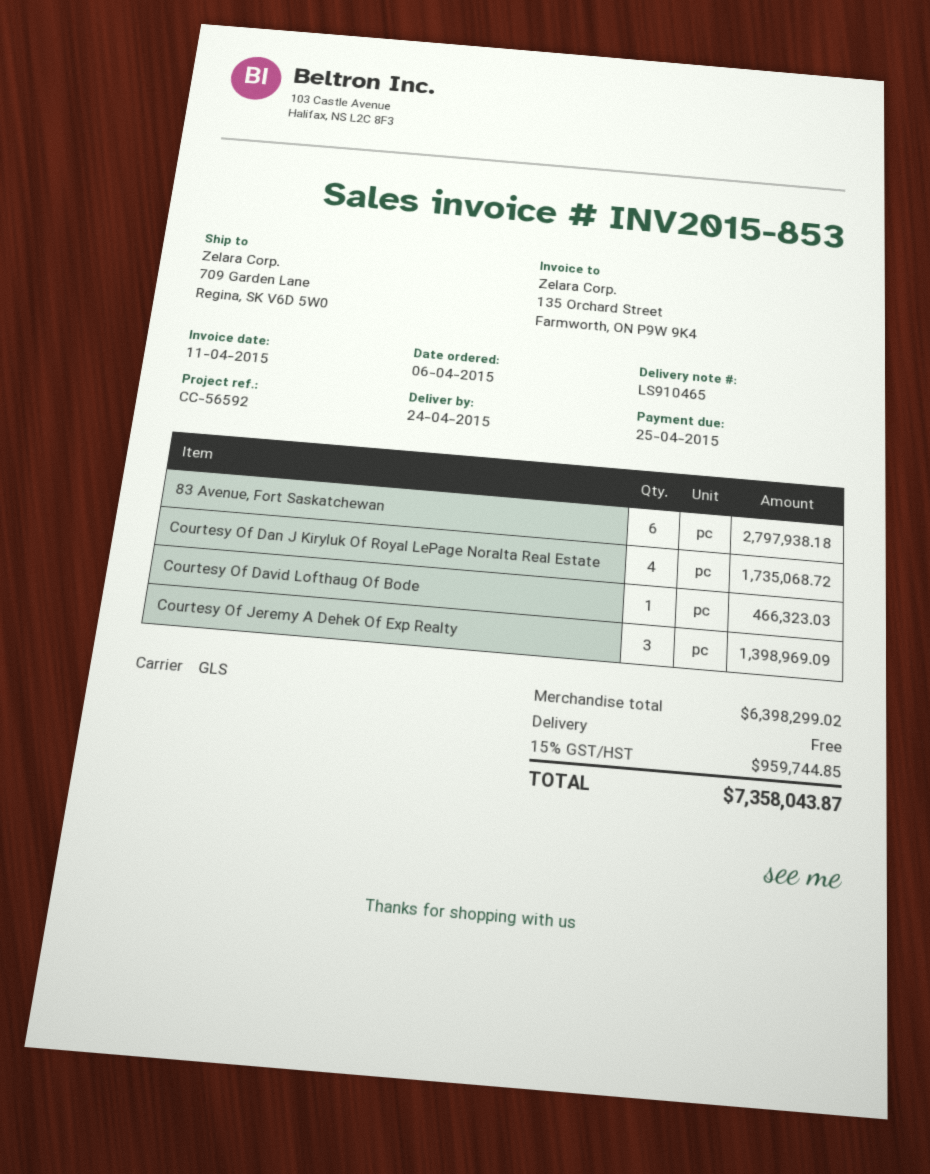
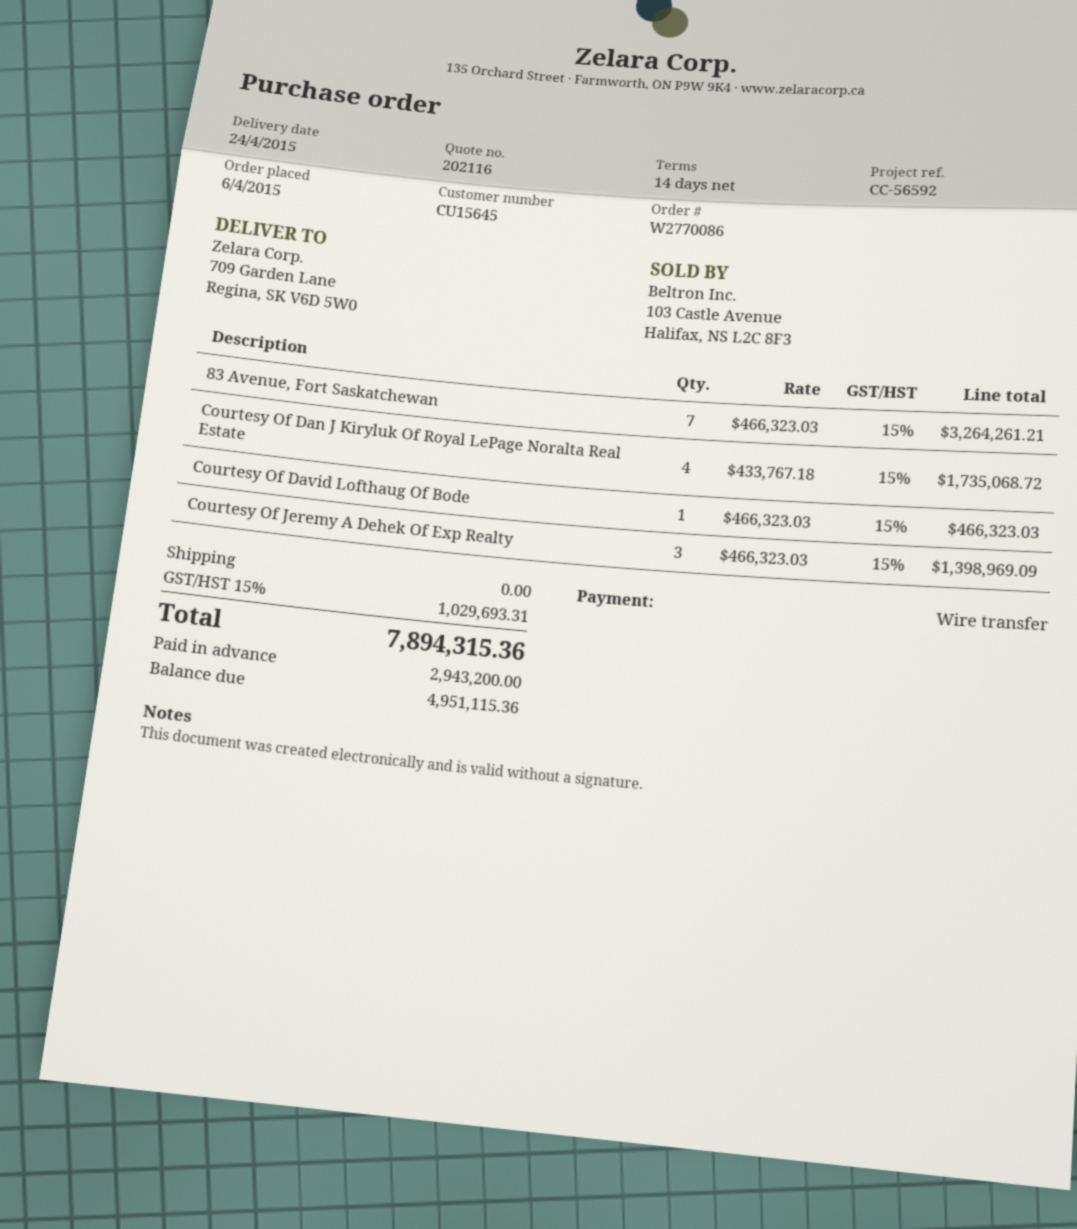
83 Avenue, Fort Saskatchewan: 6 for 2797938.18 -> 7 for 3264261.21
tax: 15% = 959744.85 -> 15% = 1029693.31
total: 7358043.87 -> 7894315.36

